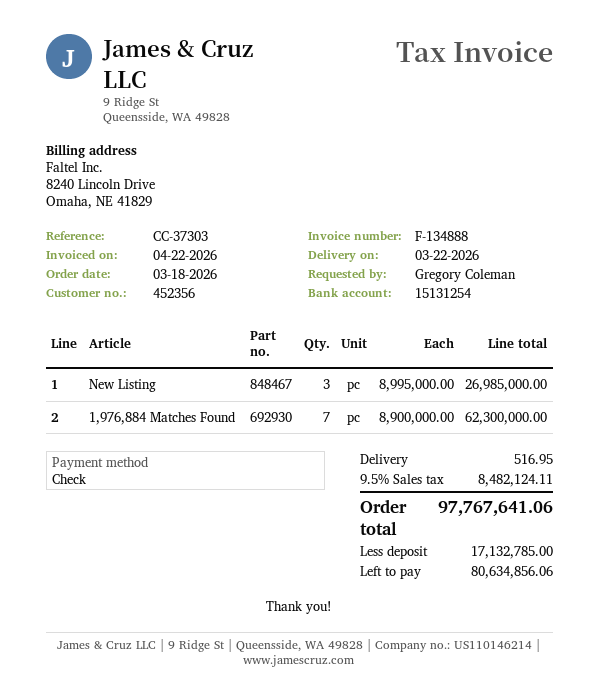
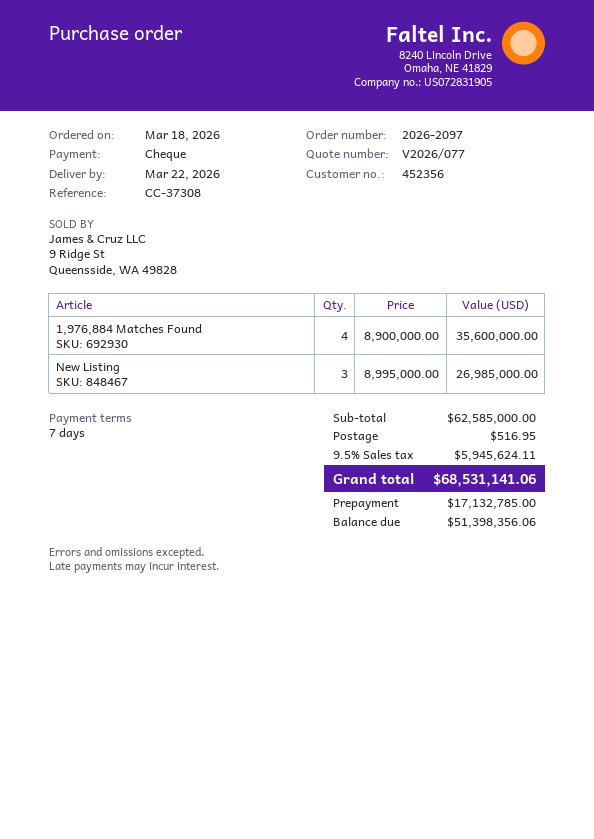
reference: CC-37303 -> CC-37308
1,976,884 Matches Found: 7 x 8900000.00 = 62300000.00 -> 4 x 8900000.00 = 35600000.00
tax: 9.5% = 8482124.11 -> 9.5% = 5945624.11
total: 97767641.06 -> 68531141.06
balance: 80634856.06 -> 51398356.06

